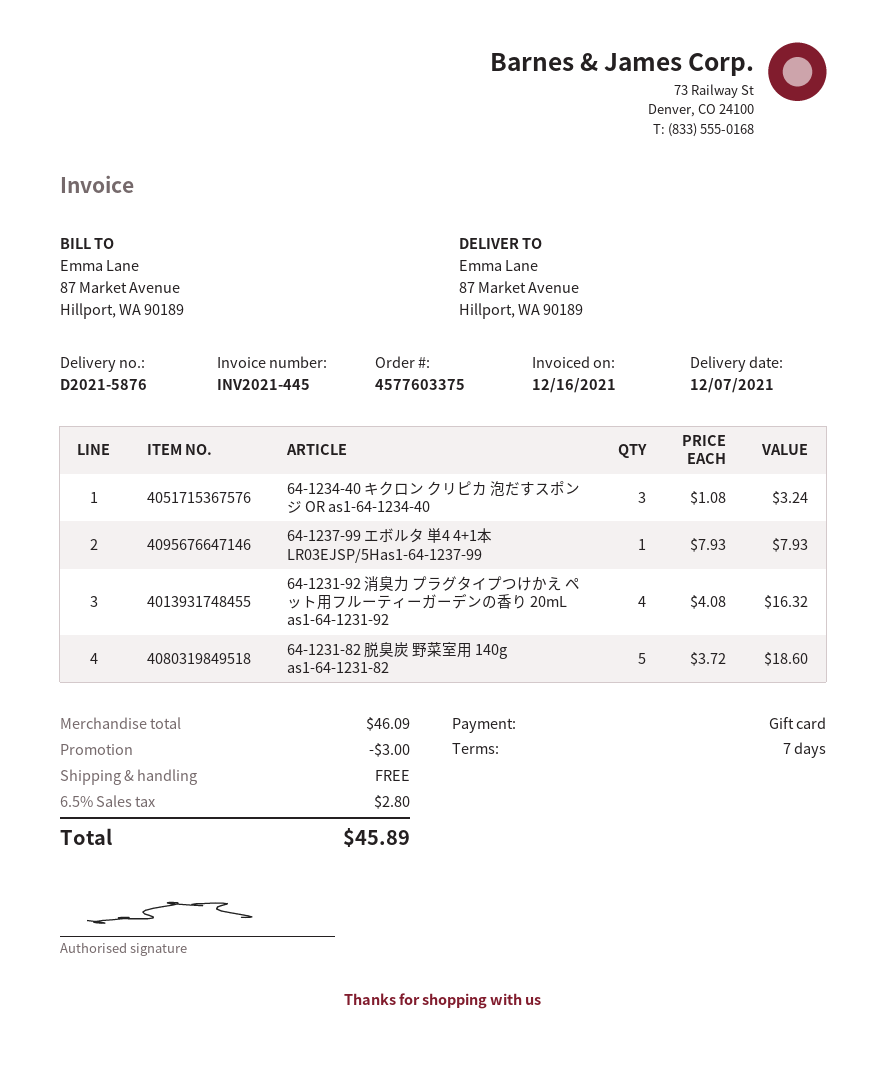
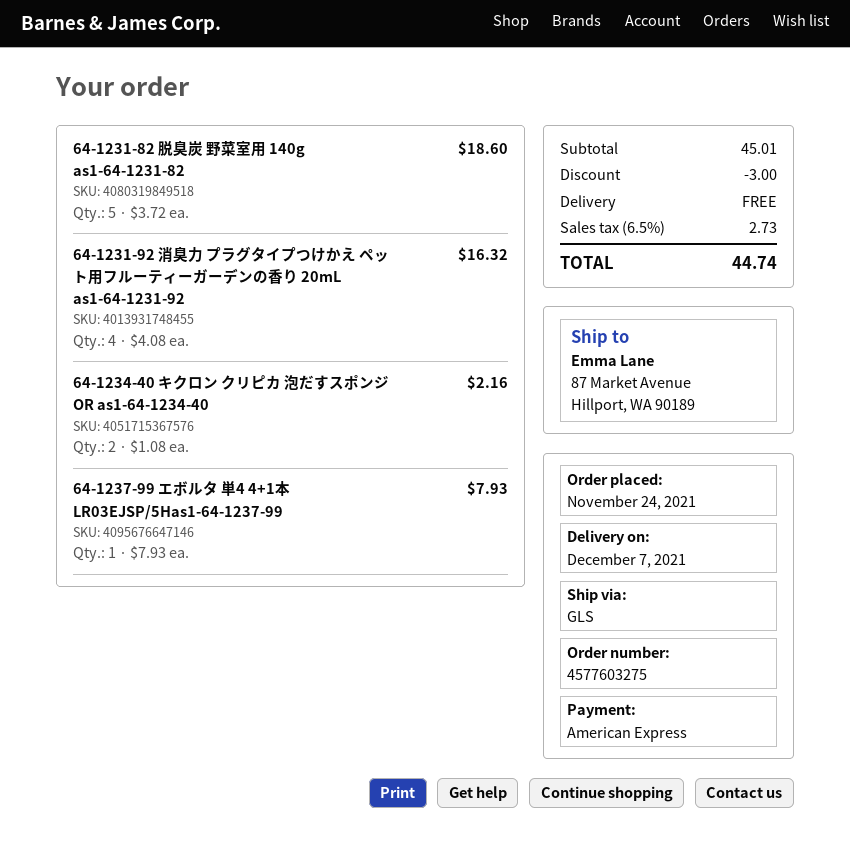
order number: 4577603375 -> 4577603275
payment method: gift card -> American Express
64-1234-40 キクロン クリピカ 泡だすスポンジ OR as1-64-1234-40: 3 x 1.08 = 3.24 -> 2 x 1.08 = 2.16
subtotal: 46.09 -> 45.01
tax: 6.5% = 2.80 -> 6.5% = 2.73
total: 45.89 -> 44.74

